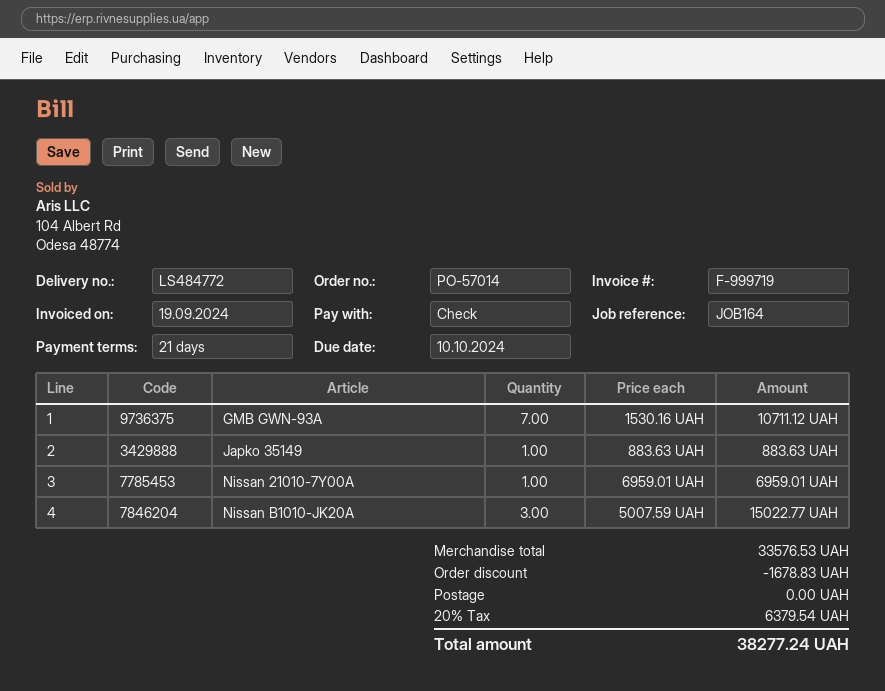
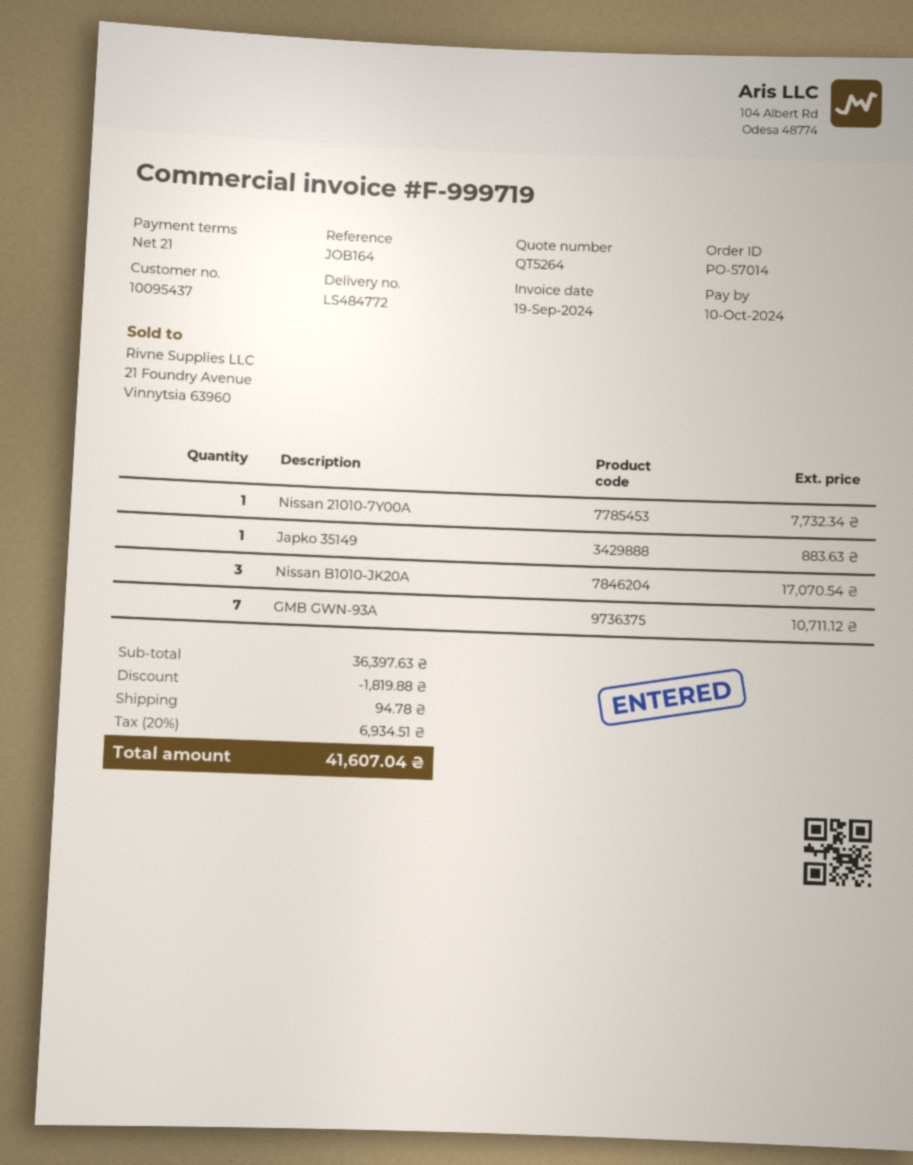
Nissan 21010-7Y00A: 1 for 6959.01 -> 1 for 7732.34
Nissan B1010-JK20A: 3 for 15022.77 -> 3 for 17070.54
subtotal: 33576.53 -> 36397.63
discount: 1678.83 -> 1819.88
shipping: 0.00 -> 94.78
tax: 20% = 6379.54 -> 20% = 6934.51
total: 38277.24 -> 41607.04

